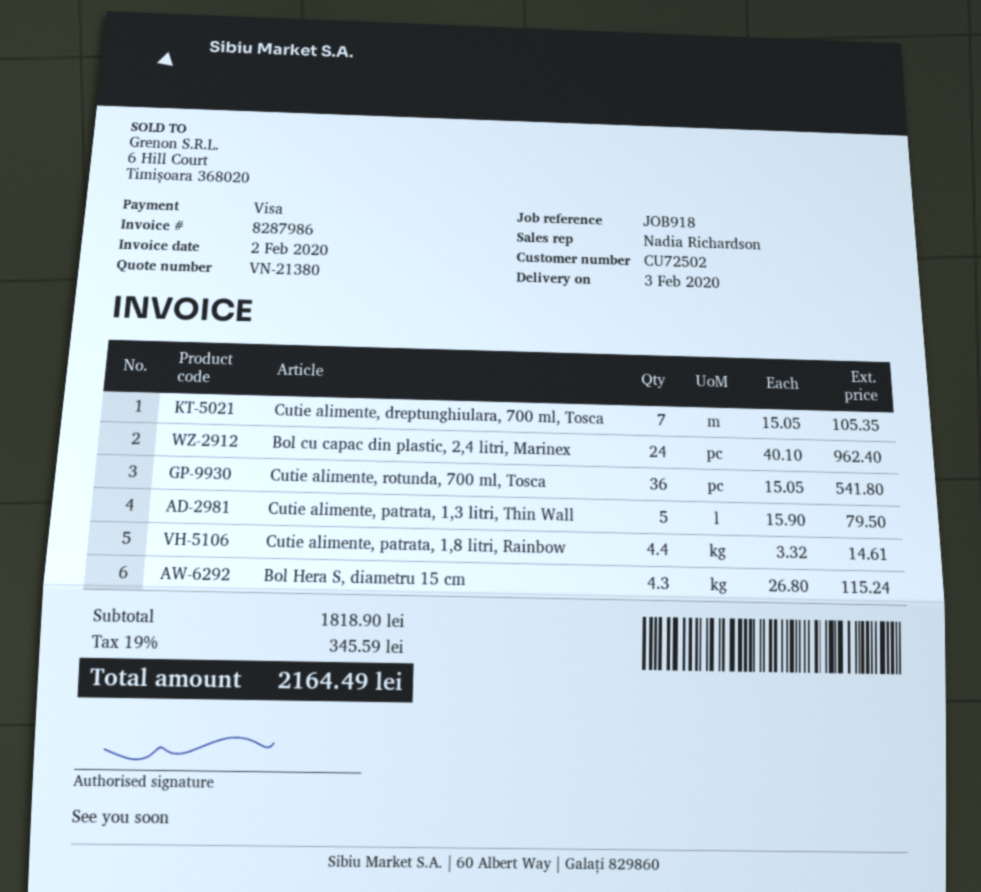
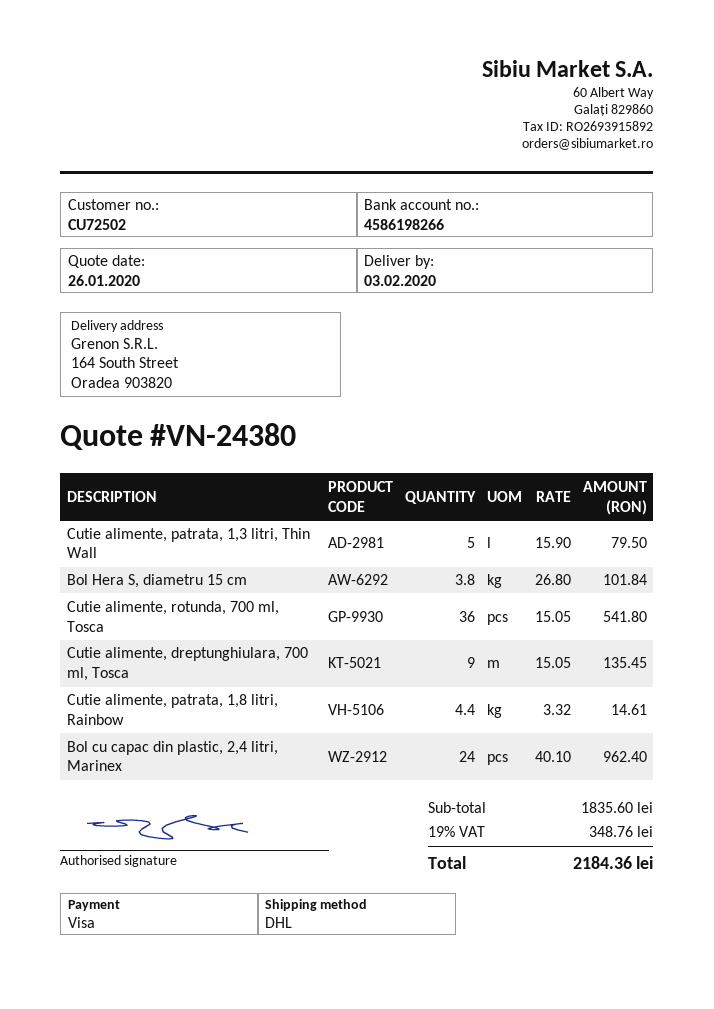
quote number: VN-21380 -> VN-24380
Cutie alimente, dreptunghiulara, 700 ml, Tosca: 7 x 15.05 = 105.35 -> 9 x 15.05 = 135.45
Bol Hera S, diametru 15 cm: 4.3 x 26.80 = 115.24 -> 3.8 x 26.80 = 101.84
subtotal: 1818.90 -> 1835.60
tax: 19% = 345.59 -> 19% = 348.76
total: 2164.49 -> 2184.36

